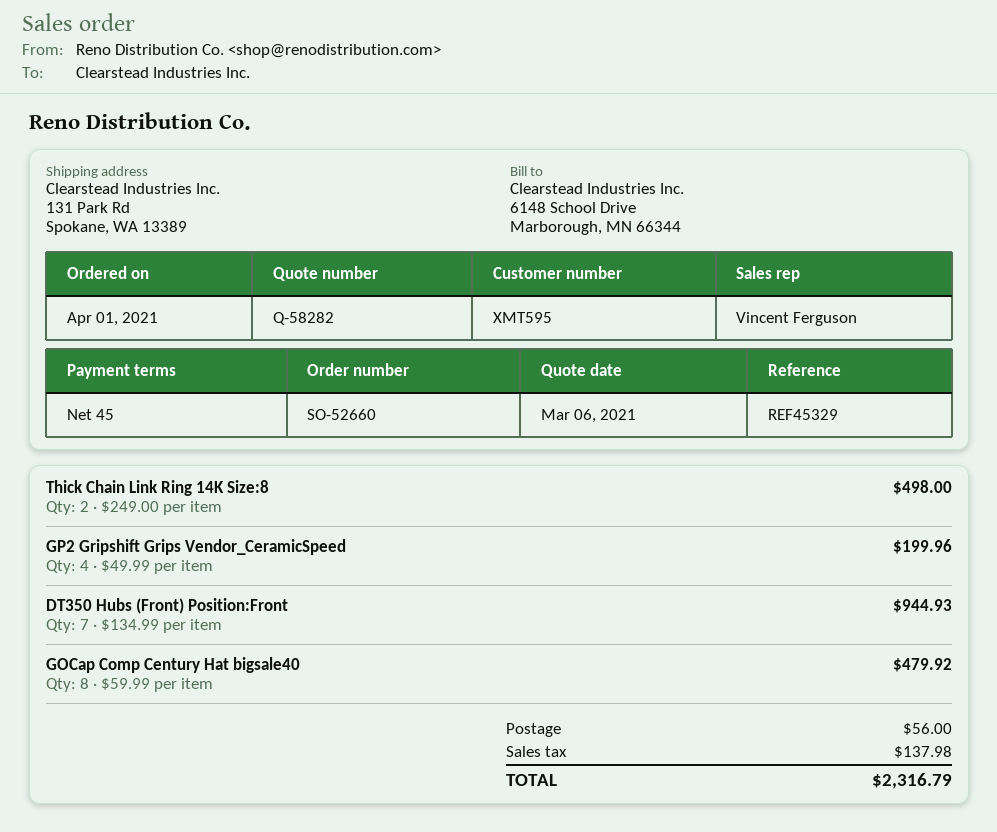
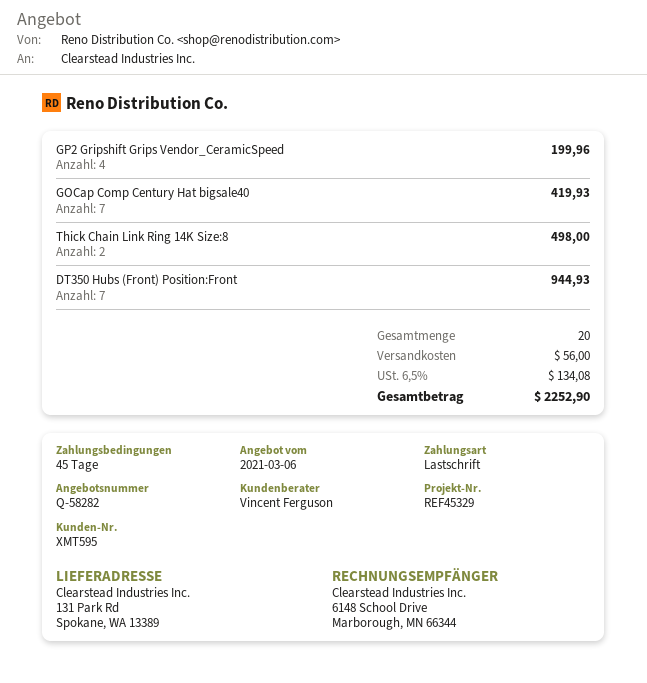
GOCap Comp Century Hat bigsale40: 8 for 479.92 -> 7 for 419.93
tax: 137.98 -> 134.08
total: 2316.79 -> 2252.90

